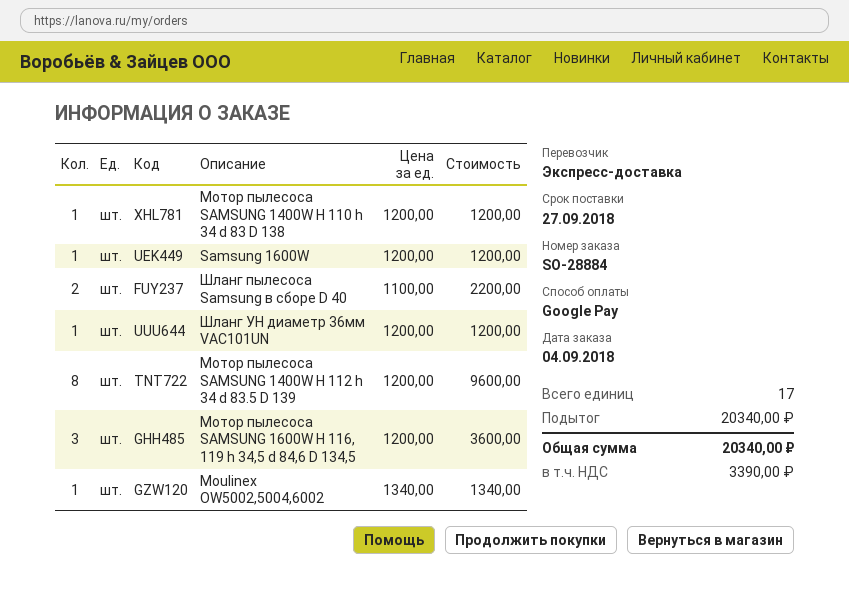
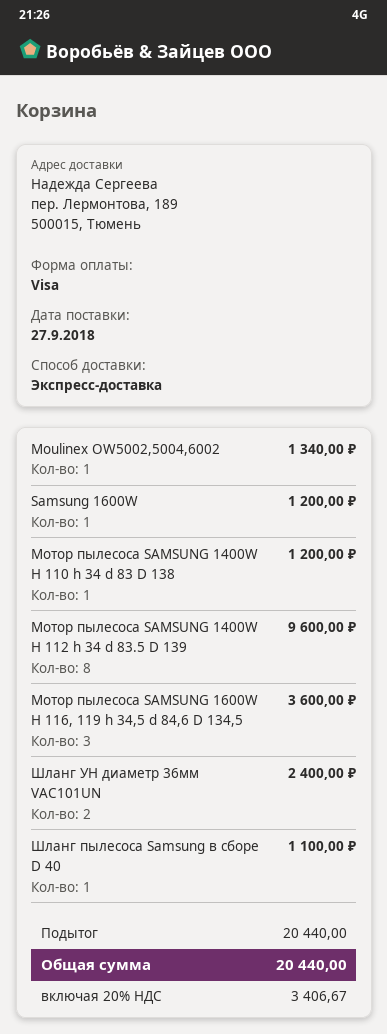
payment method: Google Pay -> Visa
Шланг пылесоса Samsung в сборе D 40: 2 for 2200.00 -> 1 for 1100.00
Шланг УН диаметр 36мм VAC101UN: 1 for 1200.00 -> 2 for 2400.00
subtotal: 20340.00 -> 20440.00
tax: 3390.00 -> 3406.67
total: 20340.00 -> 20440.00

